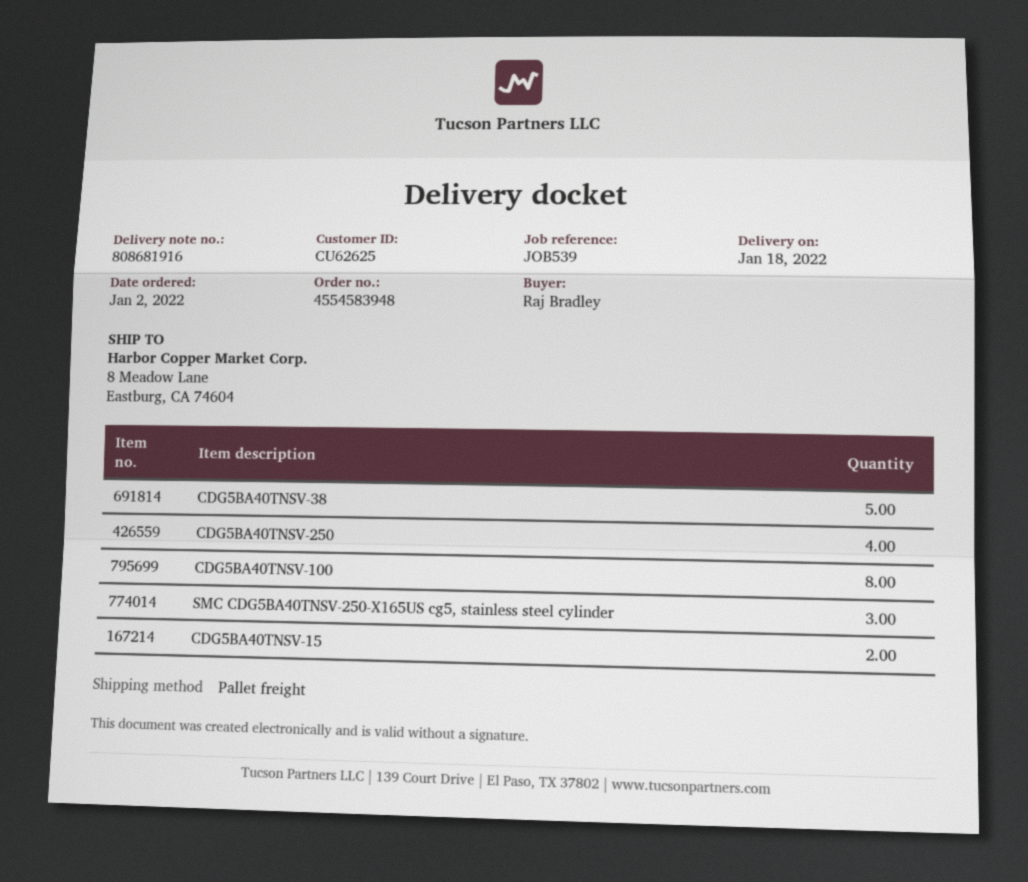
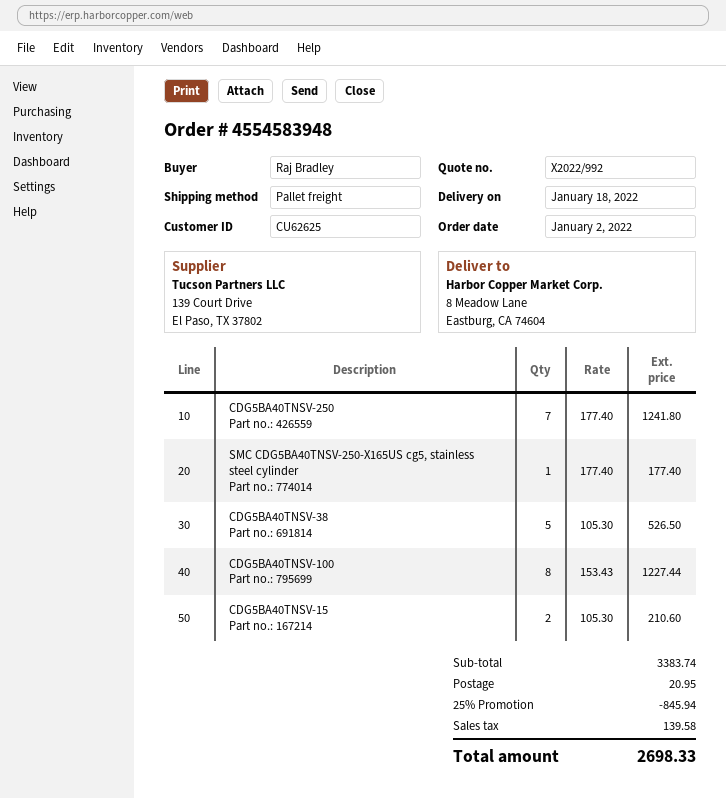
CDG5BA40TNSV-250: 4 -> 7
SMC CDG5BA40TNSV-250-X165US cg5, stainless steel cylinder: 3 -> 1

